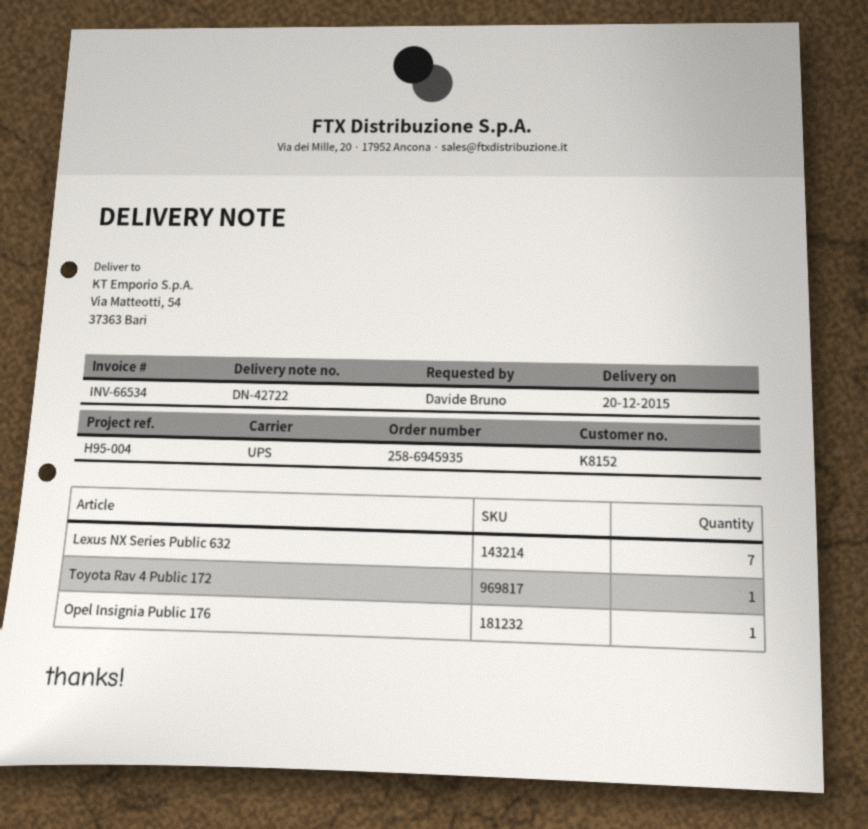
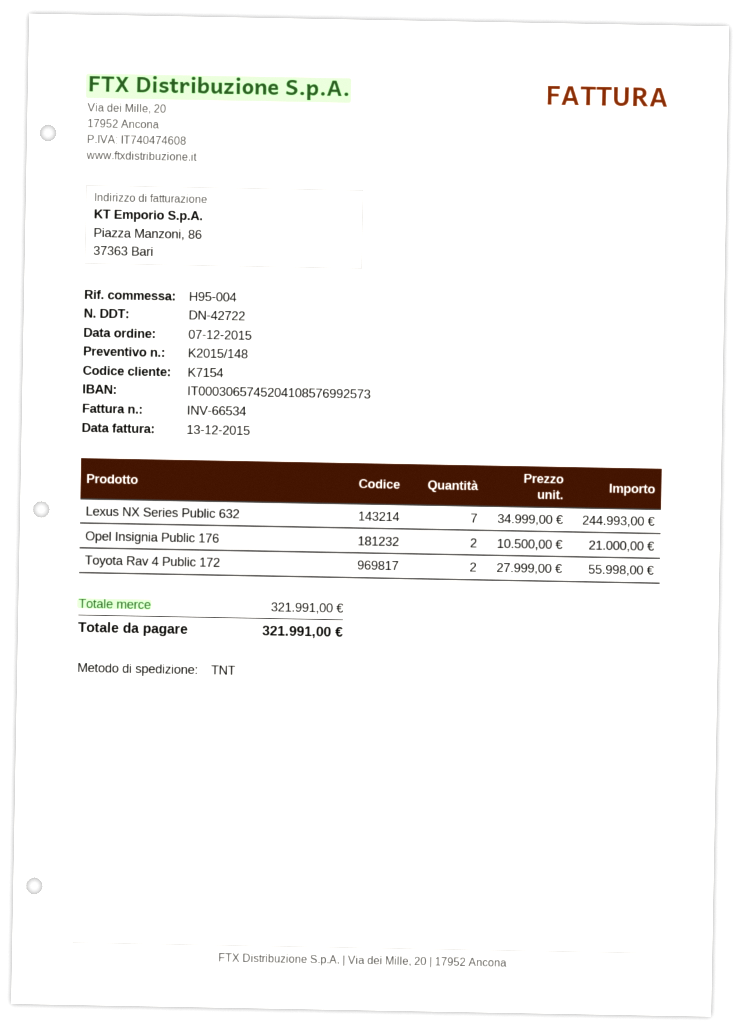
customer number: K8152 -> K7154
shipping method: UPS -> TNT
Toyota Rav 4 Public 172: 1 -> 2
Opel Insignia Public 176: 1 -> 2

